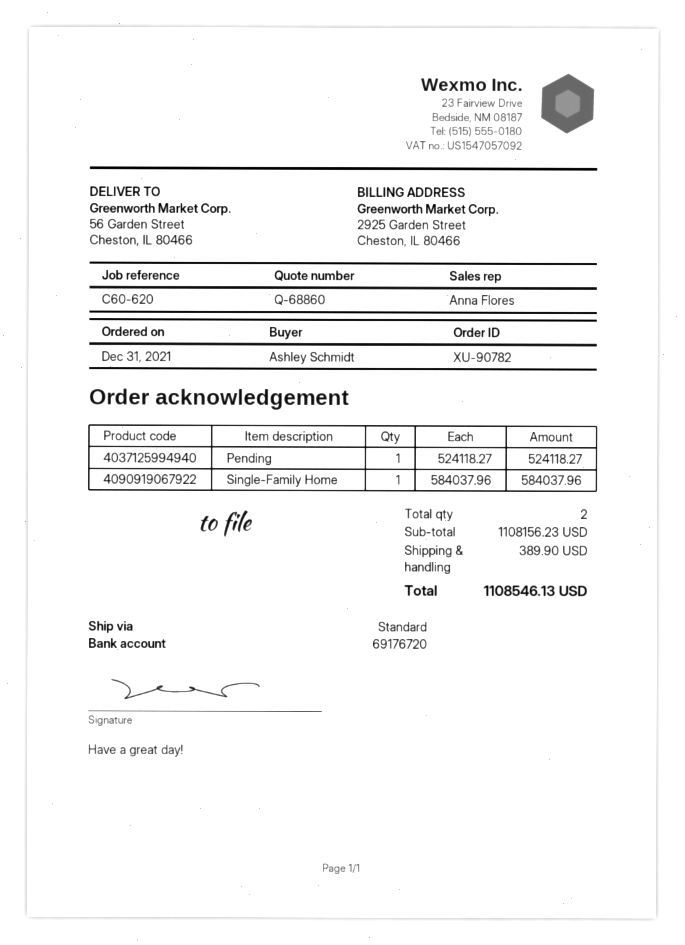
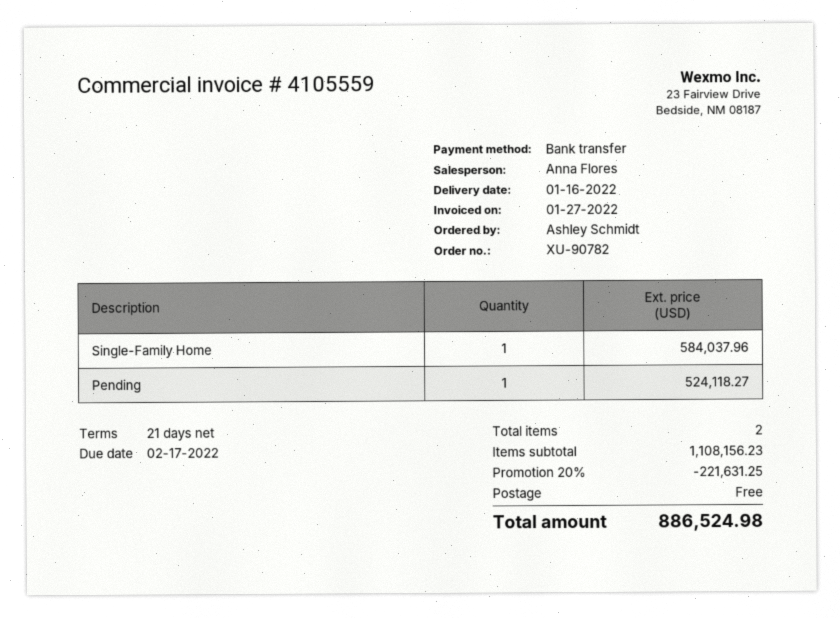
discount: none -> 20% = 221631.25
shipping: 389.90 -> 0.00
total: 1108546.13 -> 886524.98

